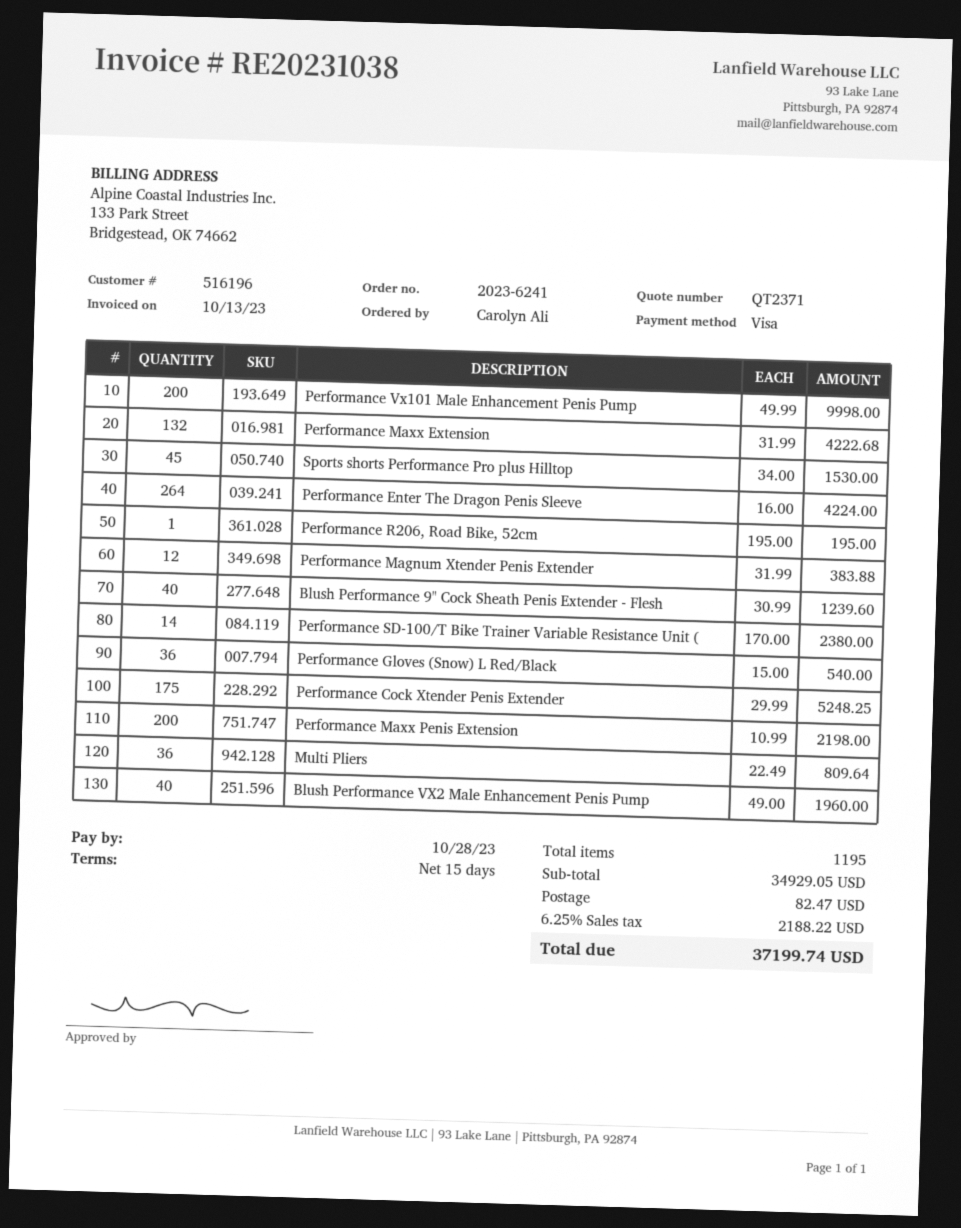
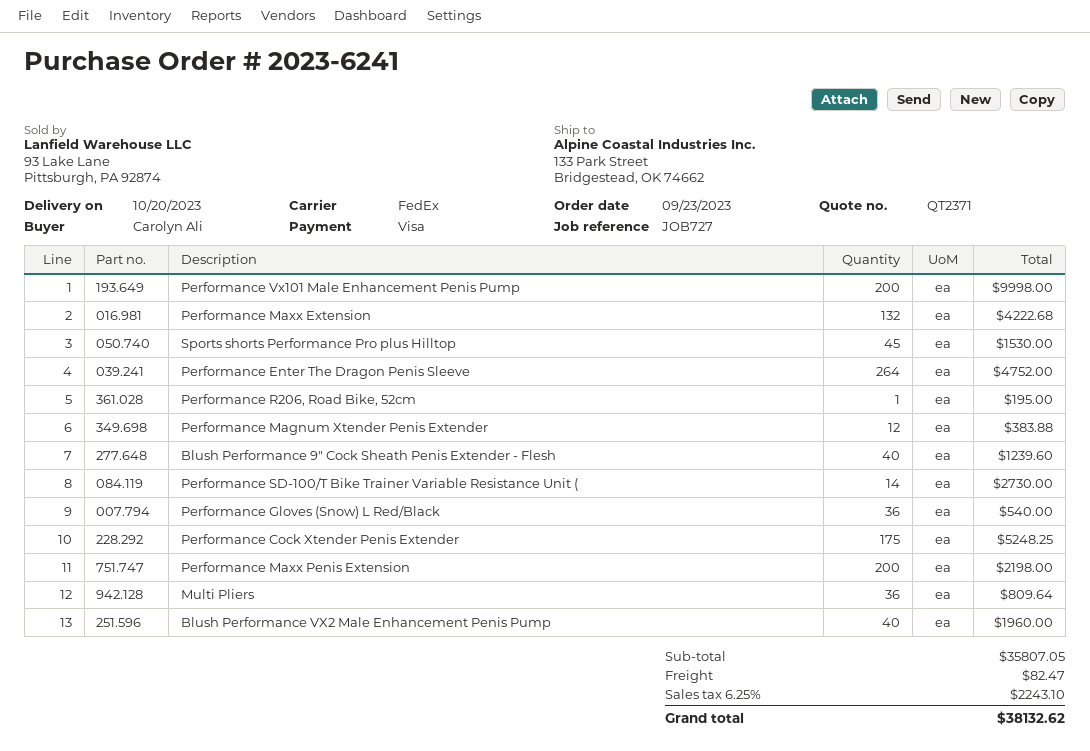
Performance Enter The Dragon Penis Sleeve: 264 for 4224.00 -> 264 for 4752.00
Performance SD-100/T Bike Trainer Variable Resistance Unit (: 14 for 2380.00 -> 14 for 2730.00
subtotal: 34929.05 -> 35807.05
tax: 6.25% = 2188.22 -> 6.25% = 2243.10
total: 37199.74 -> 38132.62

